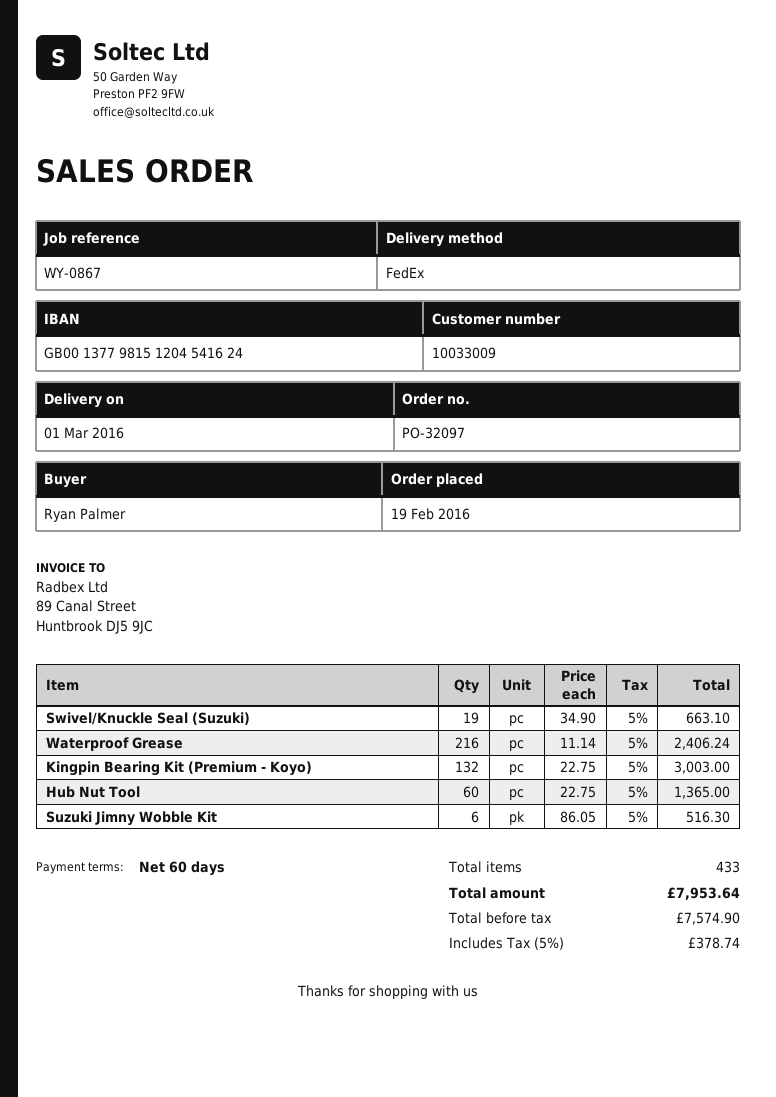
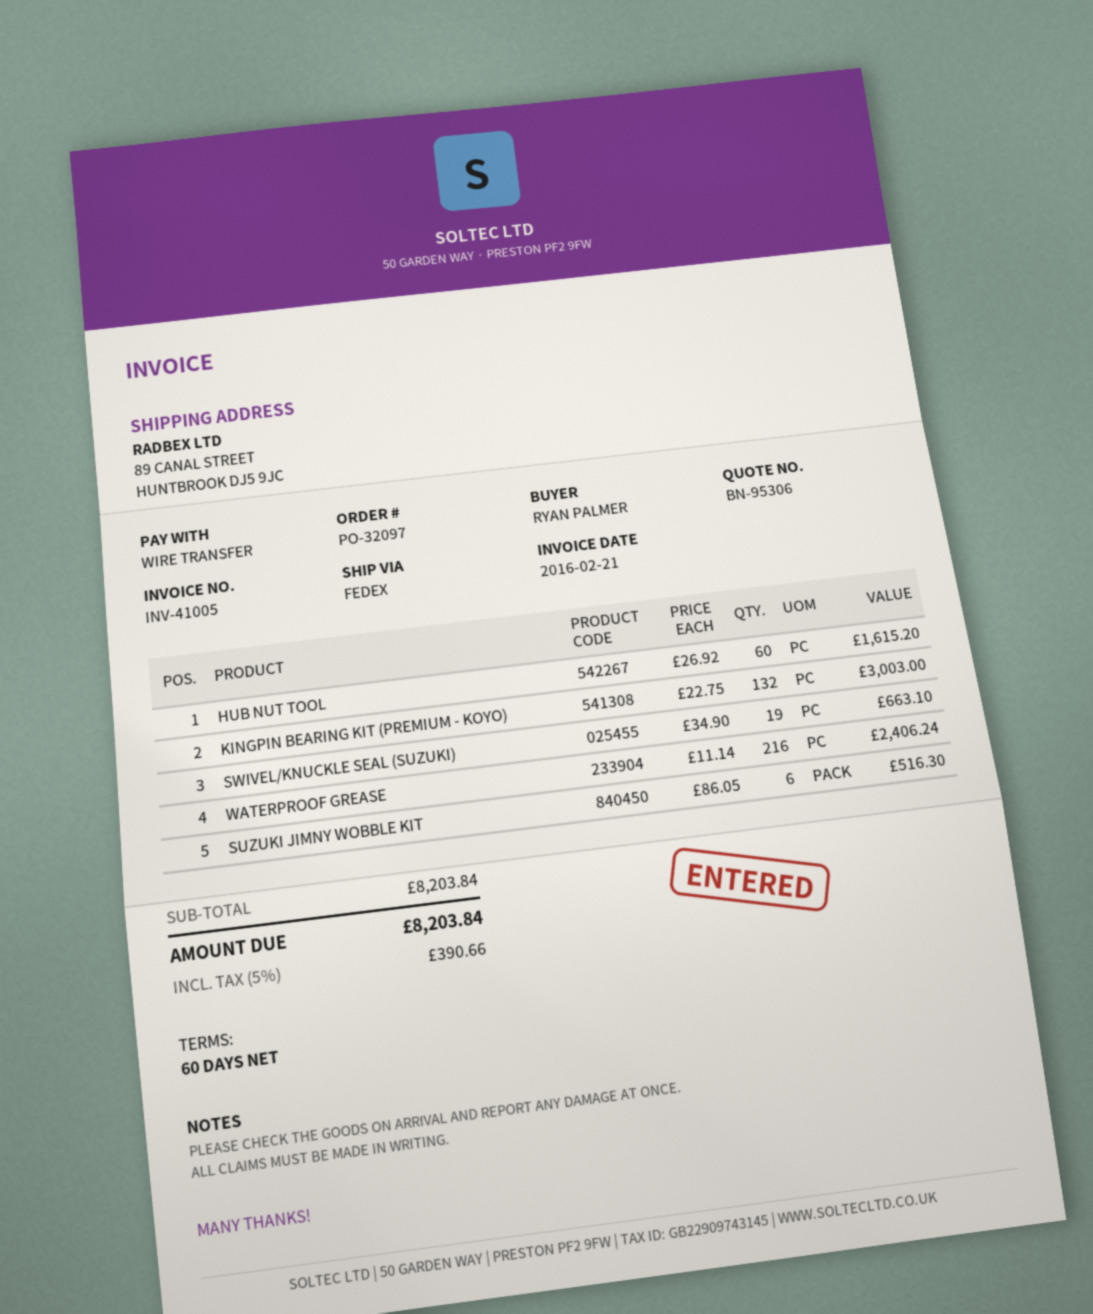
Hub Nut Tool: 60 x 22.75 = 1365.00 -> 60 x 26.92 = 1615.20
tax: 5% = 378.74 -> 5% = 390.66
total: 7953.64 -> 8203.84

